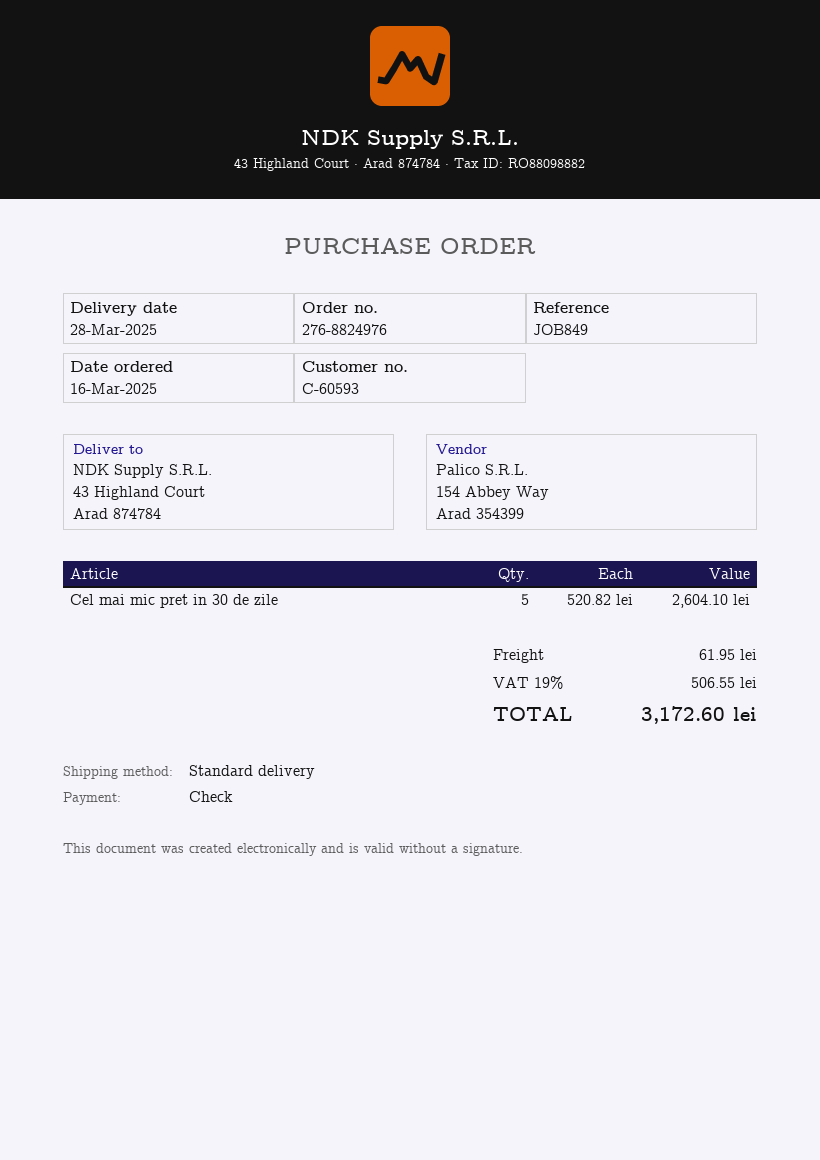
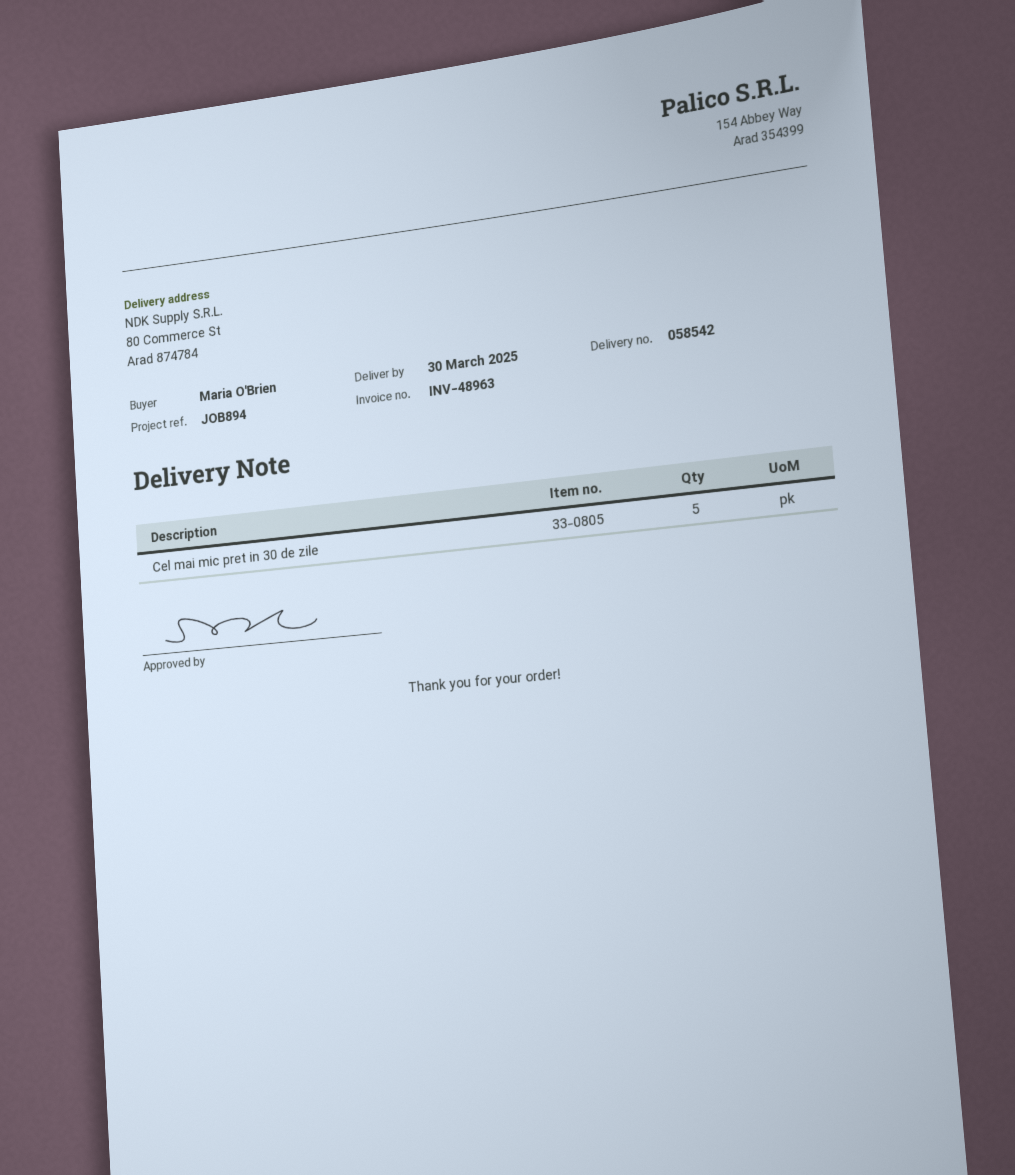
delivery date: 2025-03-28 -> 2025-03-30
reference: JOB849 -> JOB894
ship to: 43 Highland Court, Arad 874784 -> 80 Commerce St, Arad 874784

